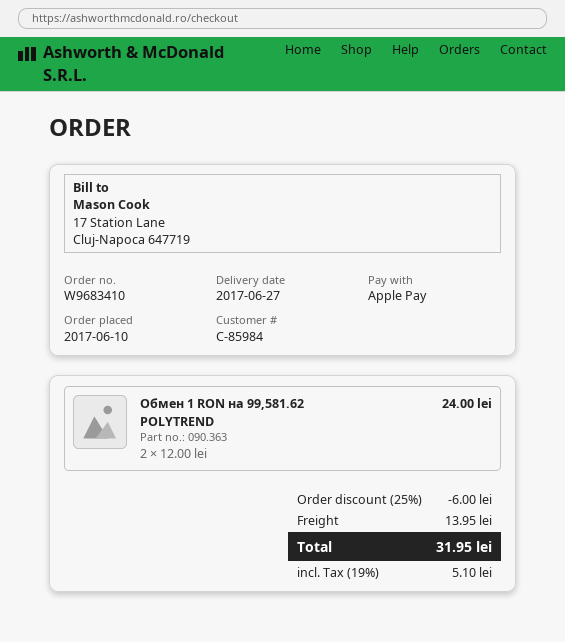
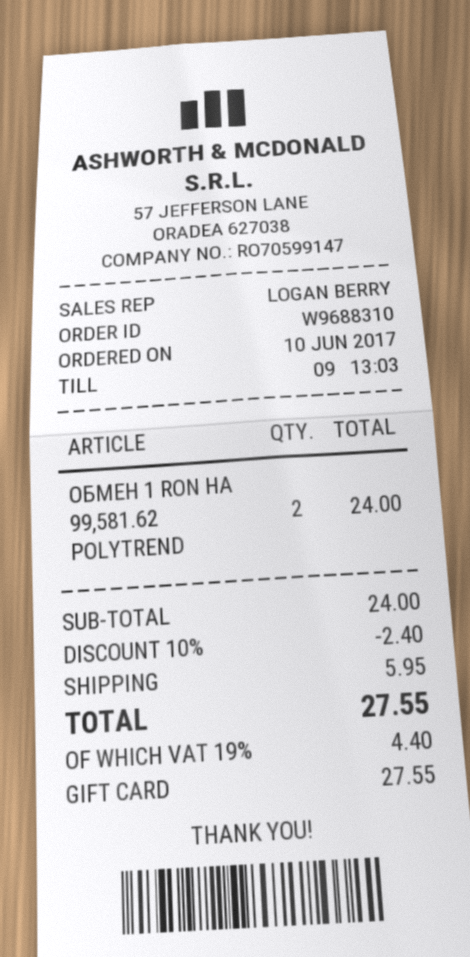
order number: W9683410 -> W9688310
payment method: Apple Pay -> gift card
discount: 25% = 6.00 -> 10% = 2.40
shipping: 13.95 -> 5.95
tax: 19% = 5.10 -> 19% = 4.40
total: 31.95 -> 27.55

